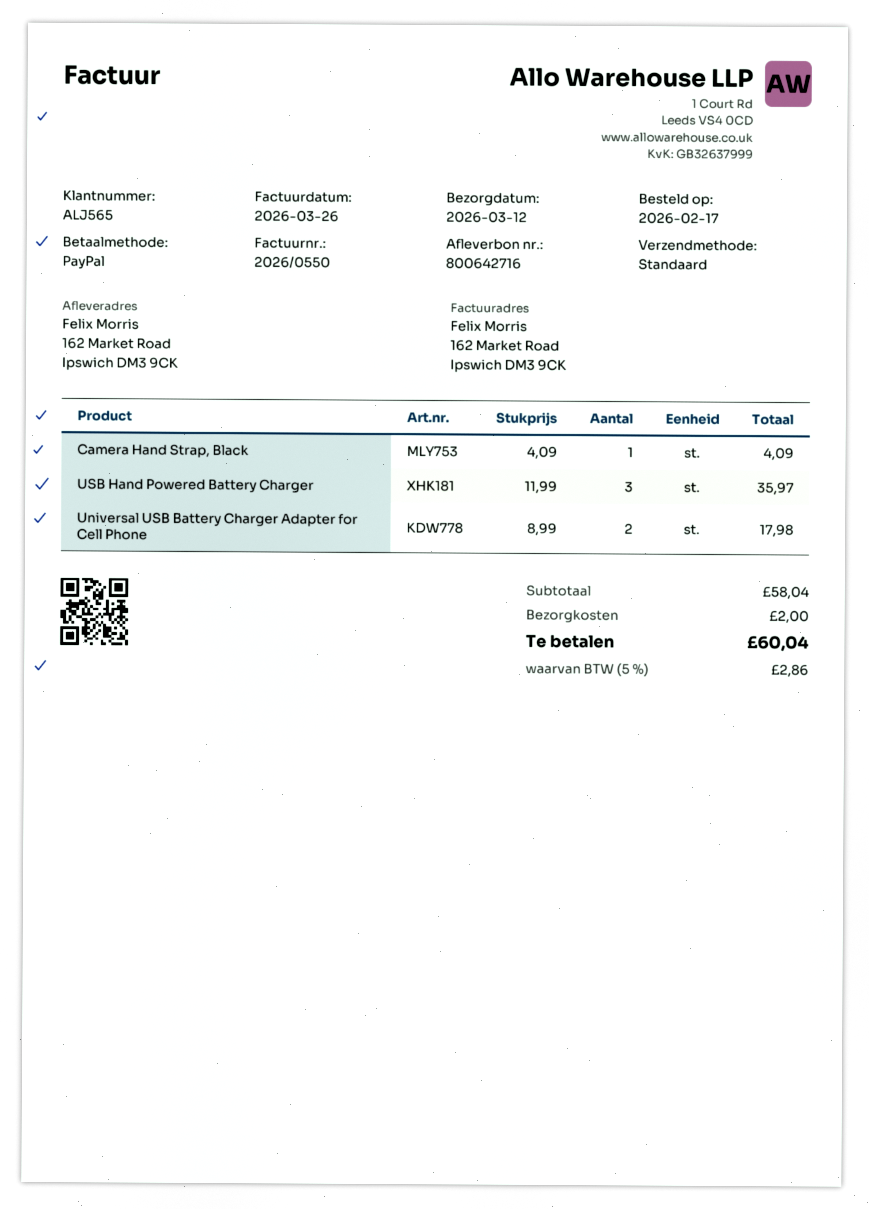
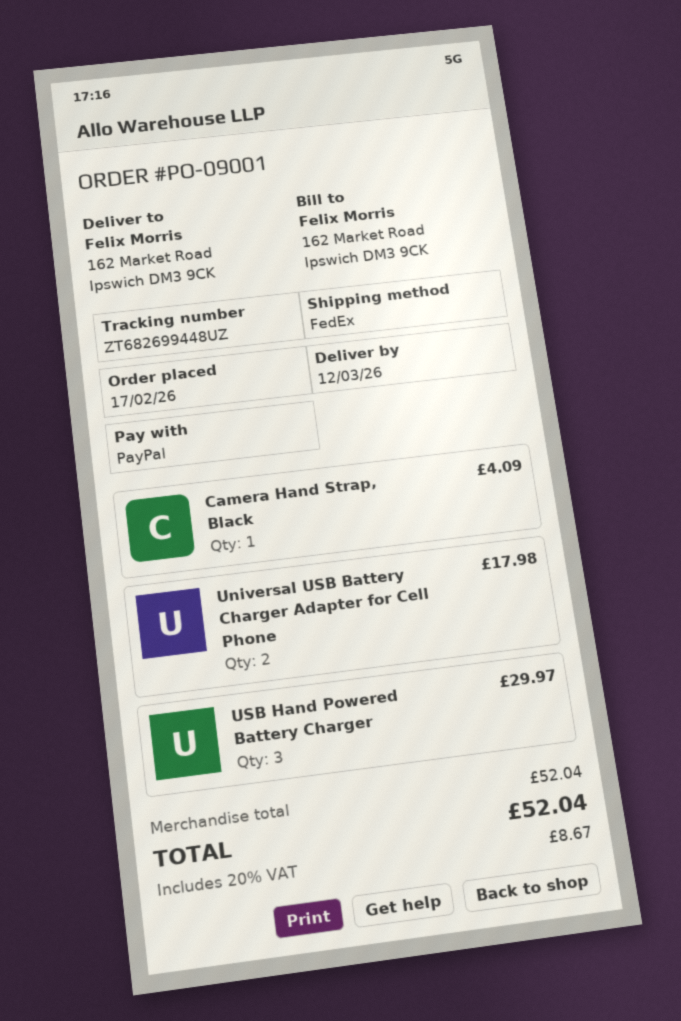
shipping method: standard -> FedEx
USB Hand Powered Battery Charger: 3 for 35.97 -> 3 for 29.97
subtotal: 58.04 -> 52.04
shipping: 2.00 -> none
tax: 5% = 2.86 -> 20% = 8.67
total: 60.04 -> 52.04

